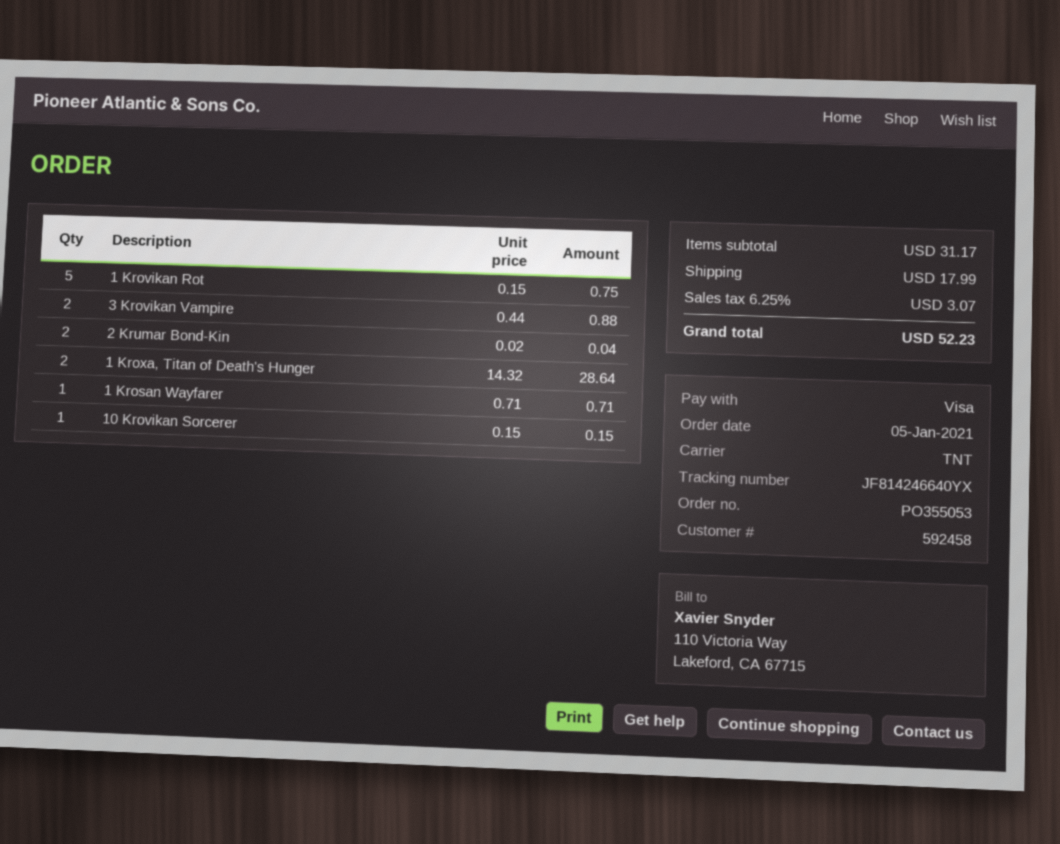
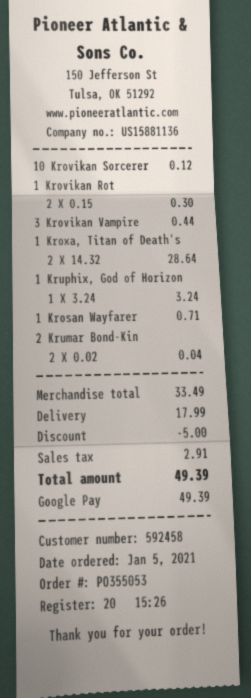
payment method: Visa -> Google Pay
1 Krovikan Rot: 5 x 0.15 = 0.75 -> 2 x 0.15 = 0.30
3 Krovikan Vampire: 2 x 0.44 = 0.88 -> 1 x 0.44 = 0.44
10 Krovikan Sorcerer: 1 x 0.15 = 0.15 -> 1 x 0.12 = 0.12
1 Kruphix, God of Horizon: none -> 1 x 3.24 = 3.24
subtotal: 31.17 -> 33.49
discount: none -> 5.00
tax: 3.07 -> 2.91
total: 52.23 -> 49.39

